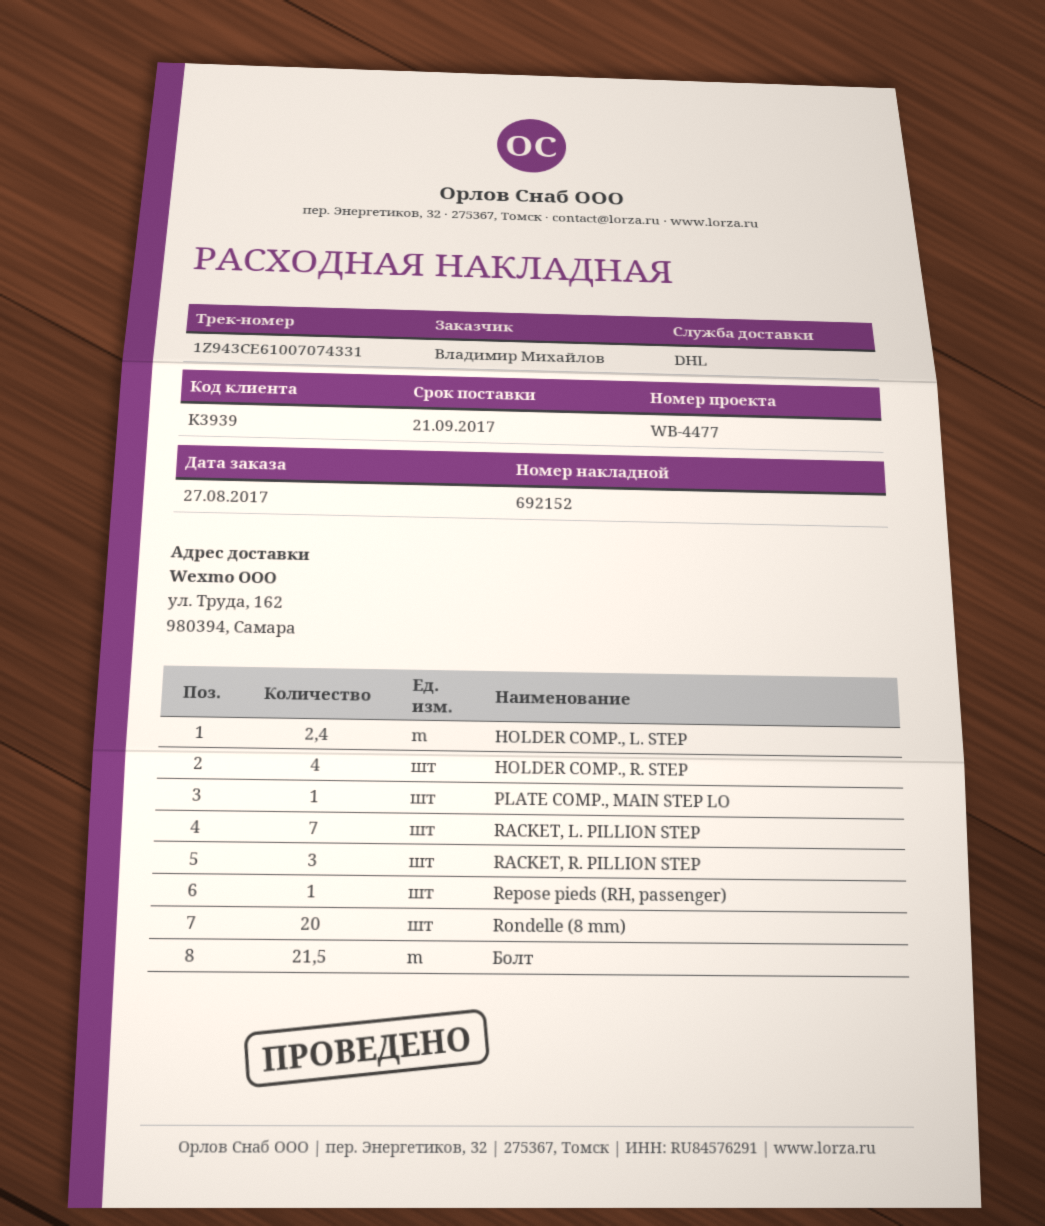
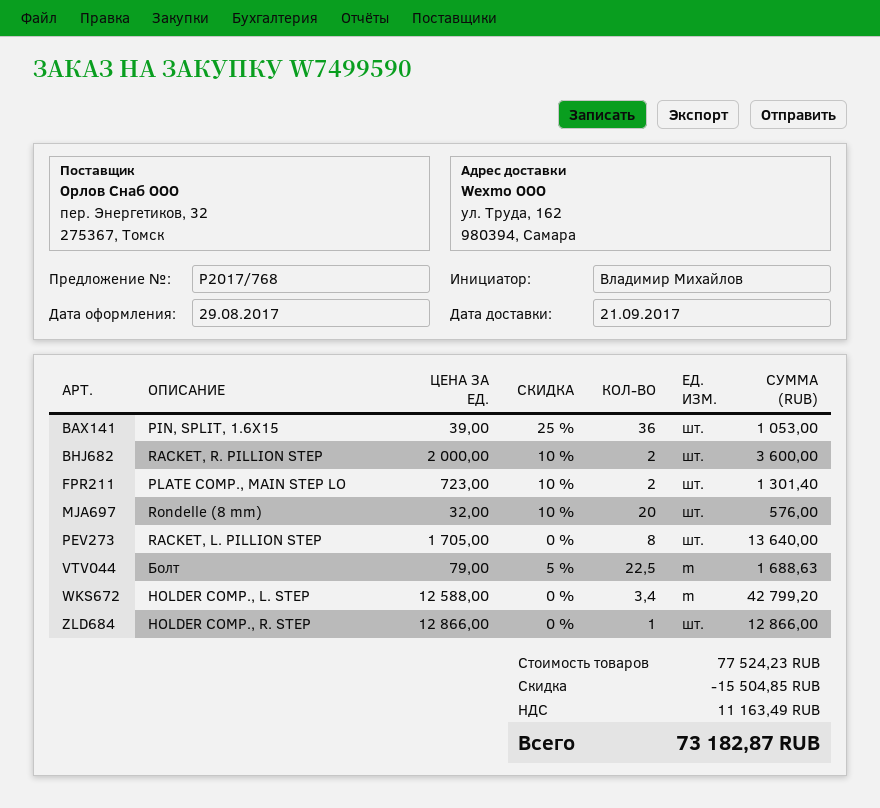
order date: 2017-08-27 -> 2017-08-29
HOLDER COMP., L. STEP: 2.4 -> 3.4
HOLDER COMP., R. STEP: 4 -> 1
PLATE COMP., MAIN STEP LO: 1 -> 2
RACKET, L. PILLION STEP: 7 -> 8
RACKET, R. PILLION STEP: 3 -> 2
Repose pieds (RH, passenger): 1 -> none
Болт: 21.5 -> 22.5
PIN, SPLIT, 1.6X15: none -> 36

